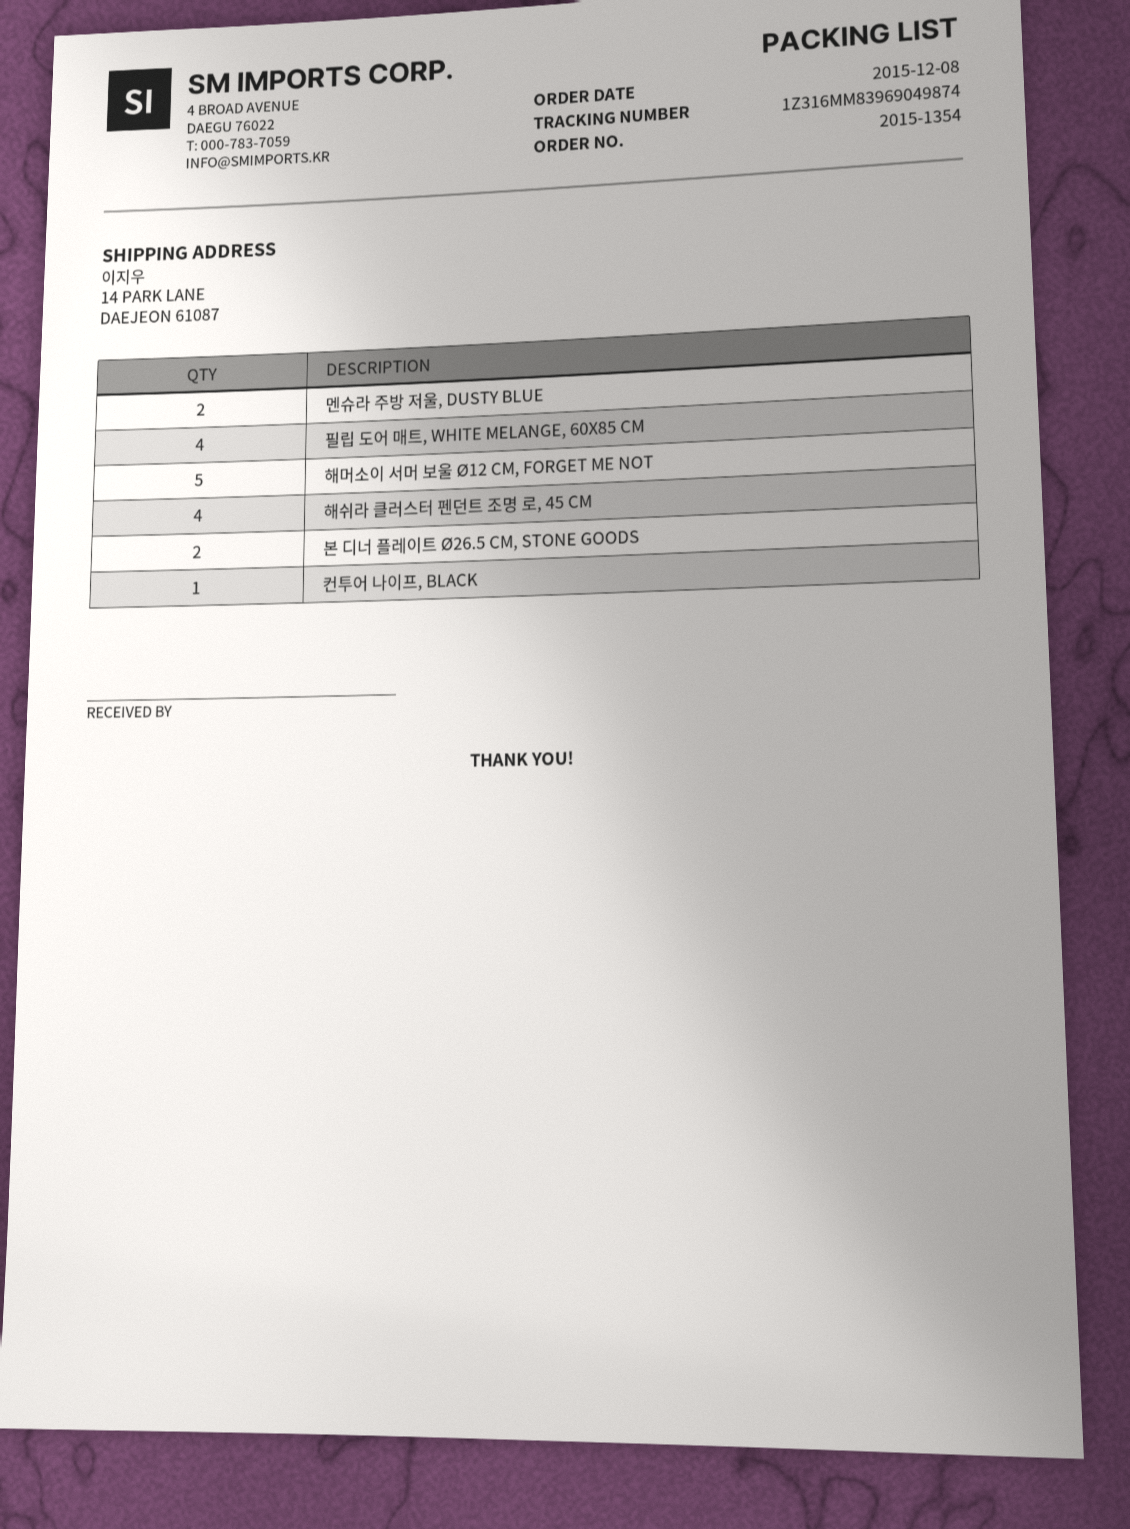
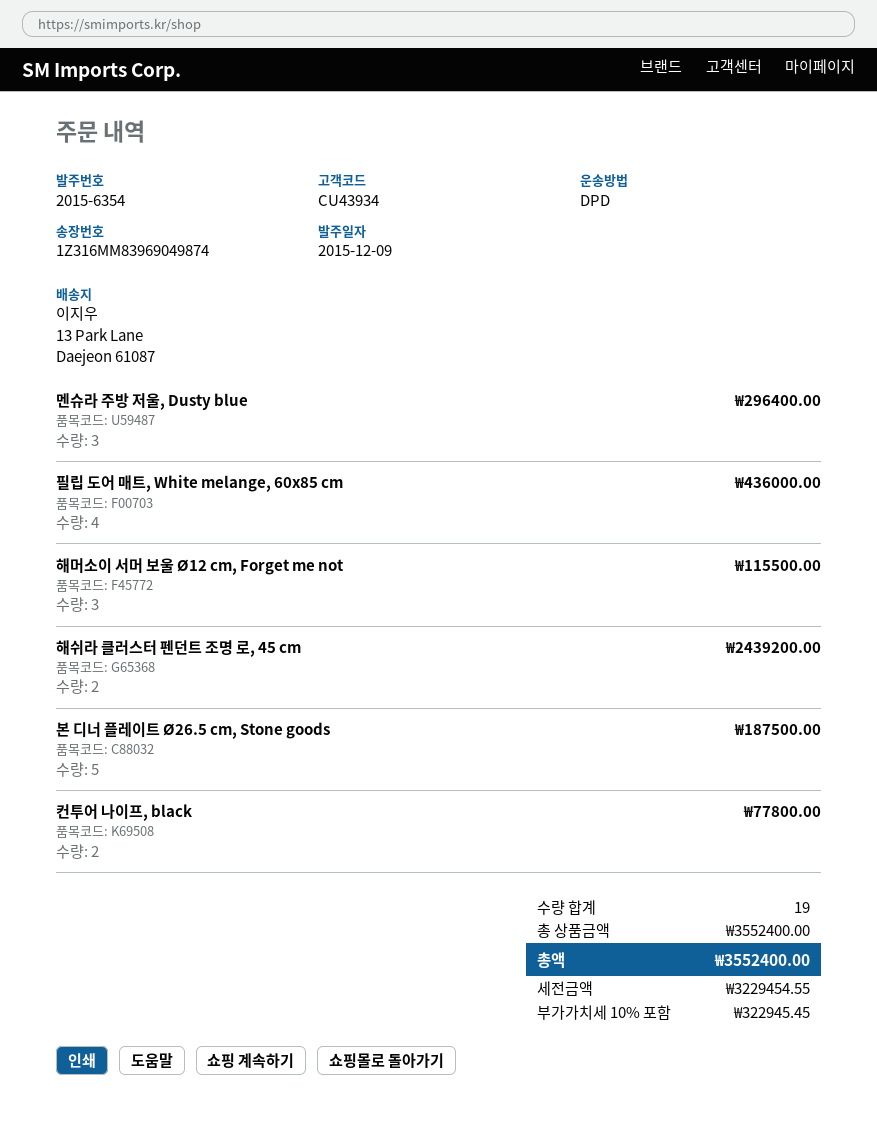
order number: 2015-1354 -> 2015-6354
order date: 2015-12-08 -> 2015-12-09
ship to: 14 PARK LANE, DAEJEON 61087 -> 13 Park Lane, Daejeon 61087
멘슈라 주방 저울, DUSTY BLUE: 2 -> 3
해머소이 서머 보울 Ø12 CM, FORGET ME NOT: 5 -> 3
해쉬라 클러스터 펜던트 조명 로, 45 CM: 4 -> 2
본 디너 플레이트 Ø26.5 CM, STONE GOODS: 2 -> 5
컨투어 나이프, BLACK: 1 -> 2

